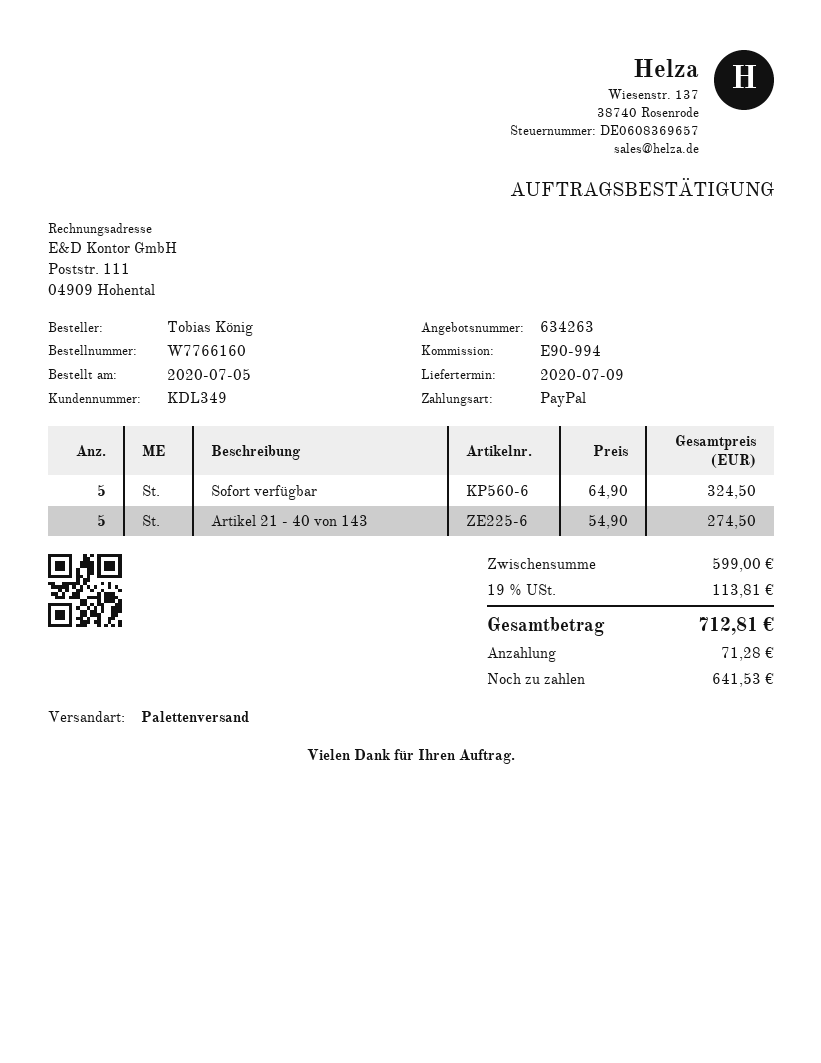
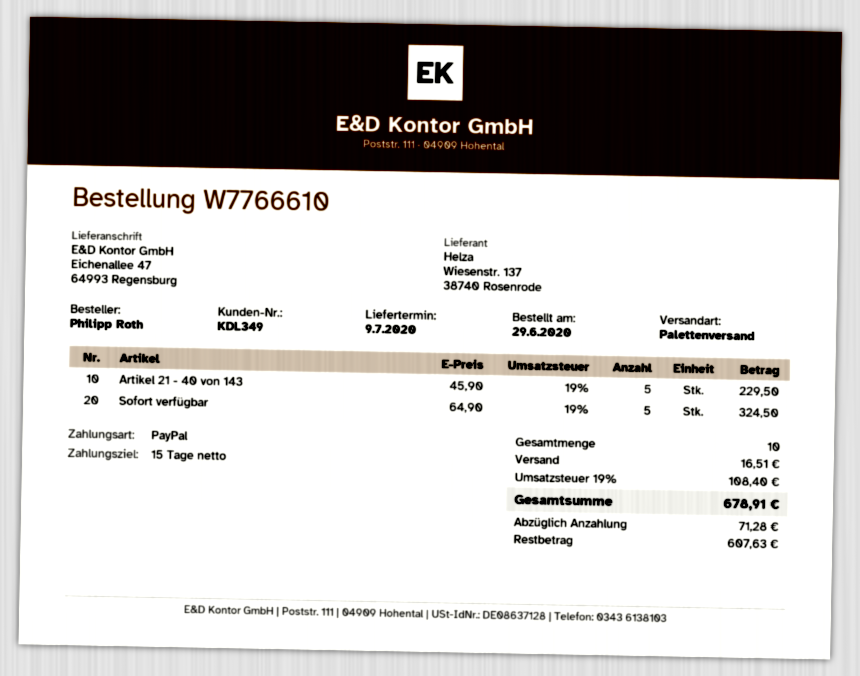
order number: W7766160 -> W7766610
order date: 2020-07-05 -> 2020-06-29
ordered by: Tobias König -> Philipp Roth
Artikel 21 - 40 von 143: 5 x 54.90 = 274.50 -> 5 x 45.90 = 229.50
shipping: none -> 16.51
tax: 19% = 113.81 -> 19% = 108.40
total: 712.81 -> 678.91
balance: 641.53 -> 607.63

